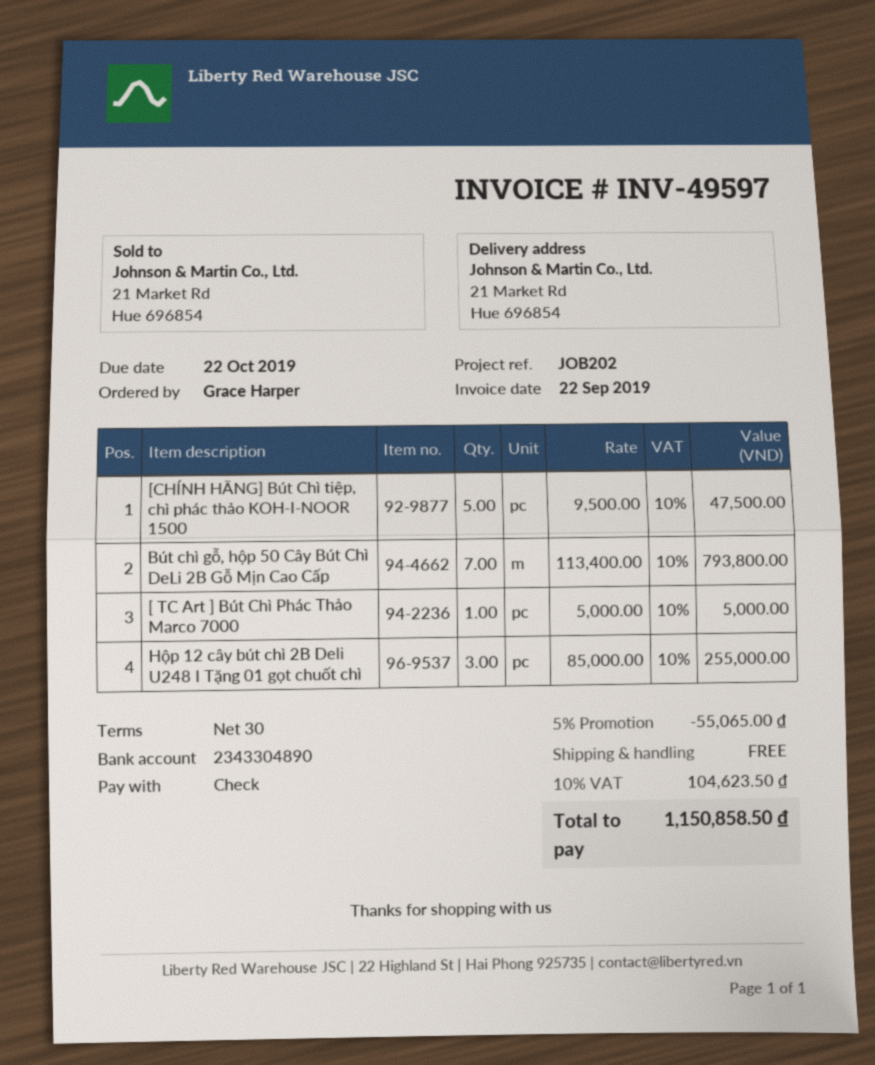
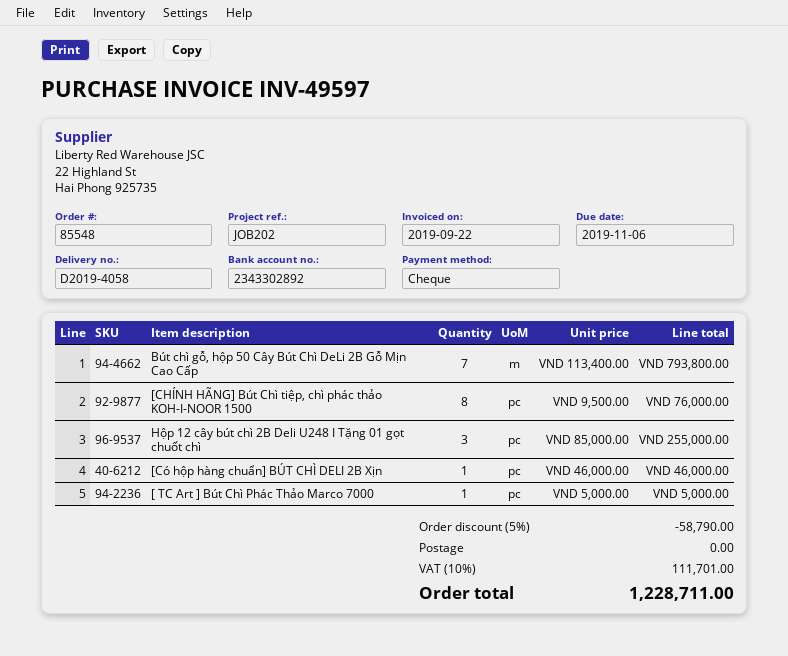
due date: 2019-10-22 -> 2019-11-06
bank account: 2343304890 -> 2343302892
[CHÍNH HÃNG] Bút Chì tiệp, chì phác thảo KOH-I-NOOR 1500: 5 x 9500.00 = 47500.00 -> 8 x 9500.00 = 76000.00
[Có hộp hàng chuẩn] BÚT CHÌ DELI 2B Xịn: none -> 1 x 46000.00 = 46000.00
discount: 5% = 55065.00 -> 5% = 58790.00
tax: 10% = 104623.50 -> 10% = 111701.00
total: 1150858.50 -> 1228711.00

